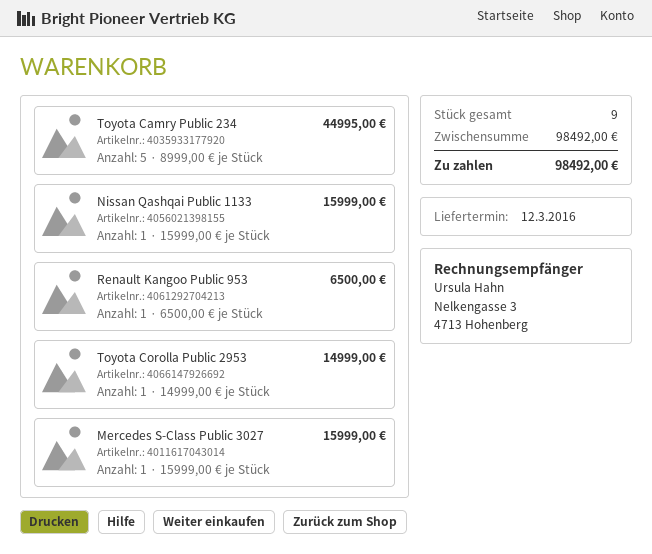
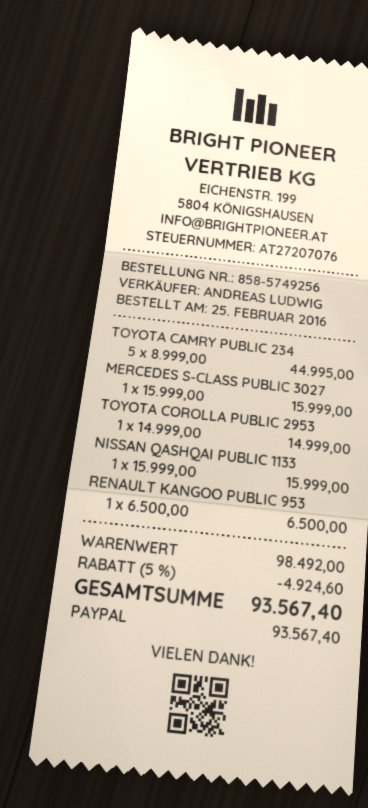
discount: none -> 5% = 4924.60
total: 98492.00 -> 93567.40

